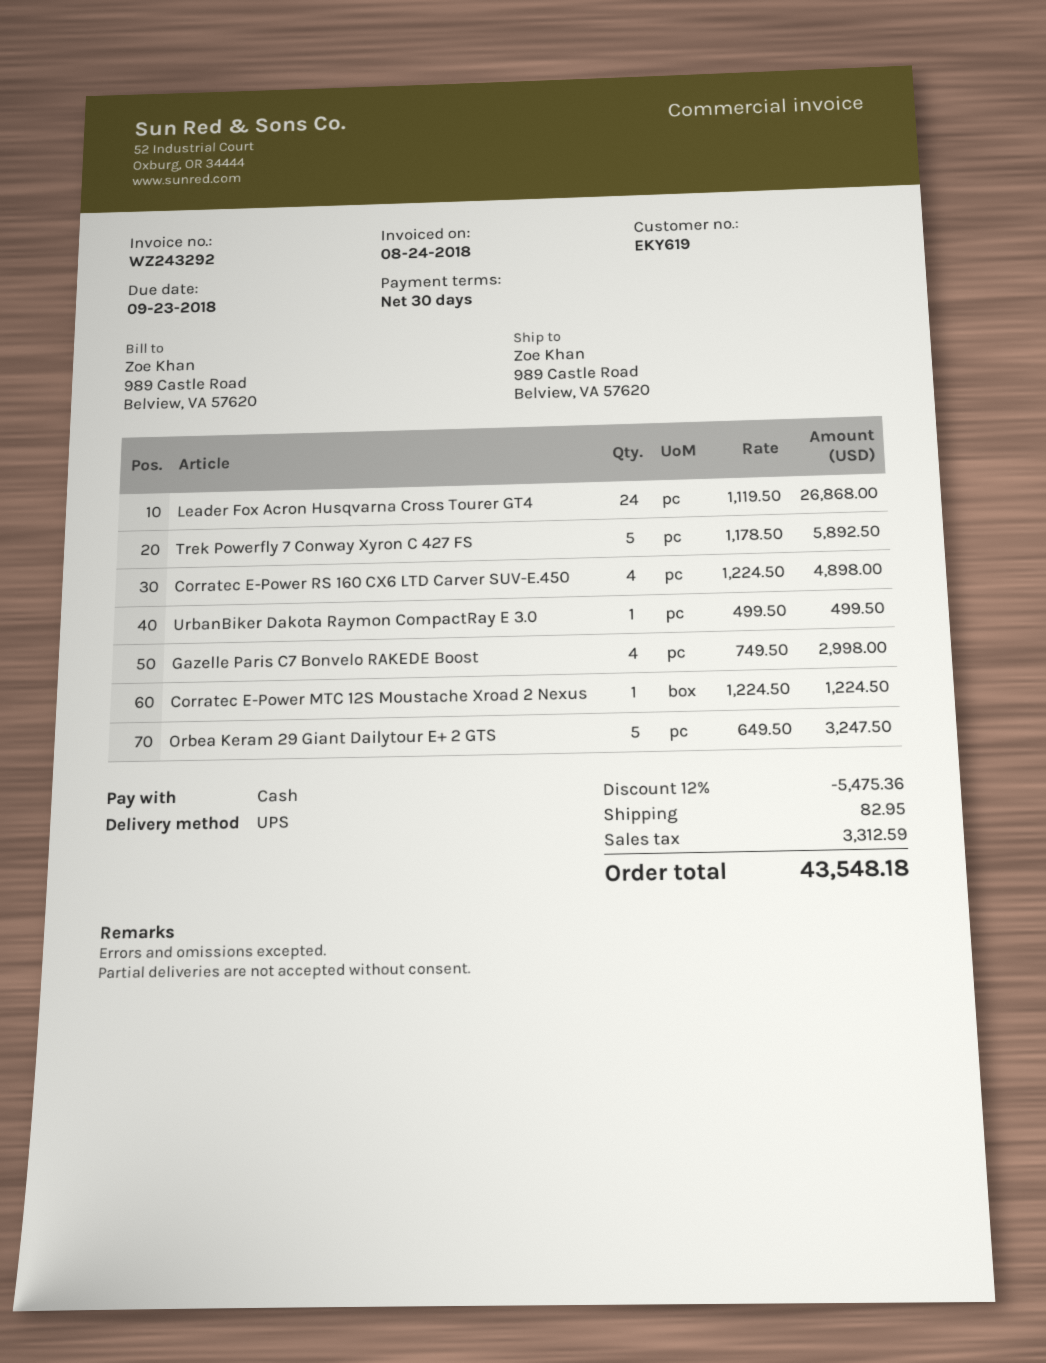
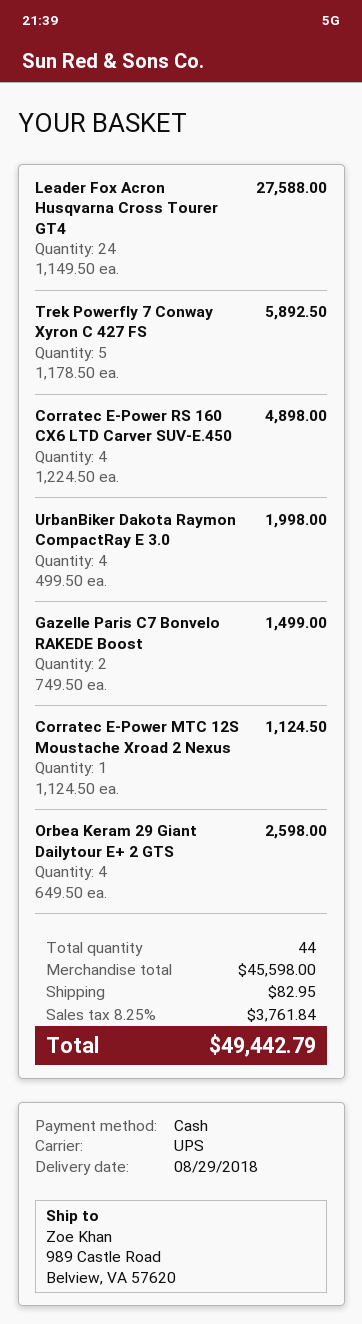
Leader Fox Acron Husqvarna Cross Tourer GT4: 24 x 1119.50 = 26868.00 -> 24 x 1149.50 = 27588.00
UrbanBiker Dakota Raymon CompactRay E 3.0: 1 x 499.50 = 499.50 -> 4 x 499.50 = 1998.00
Gazelle Paris C7 Bonvelo RAKEDE Boost: 4 x 749.50 = 2998.00 -> 2 x 749.50 = 1499.00
Corratec E-Power MTC 12S Moustache Xroad 2 Nexus: 1 x 1224.50 = 1224.50 -> 1 x 1124.50 = 1124.50
Orbea Keram 29 Giant Dailytour E+ 2 GTS: 5 x 649.50 = 3247.50 -> 4 x 649.50 = 2598.00
discount: 12% = 5475.36 -> none
tax: 3312.59 -> 3761.84
total: 43548.18 -> 49442.79

